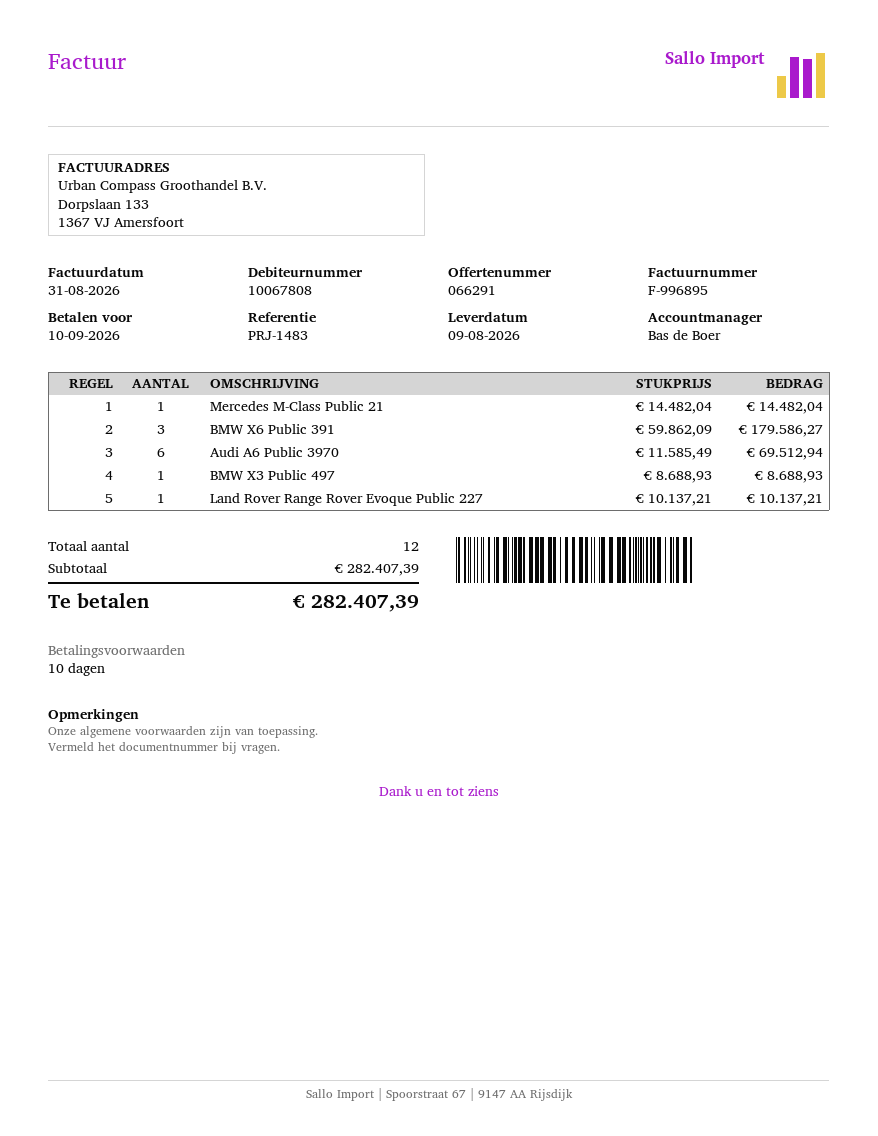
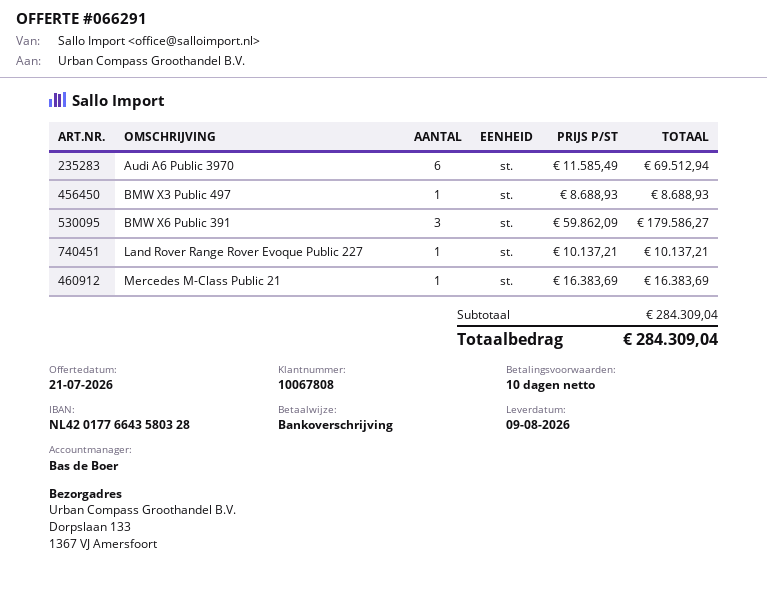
Mercedes M-Class Public 21: 1 x 14482.04 = 14482.04 -> 1 x 16383.69 = 16383.69
subtotal: 282407.39 -> 284309.04
total: 282407.39 -> 284309.04

